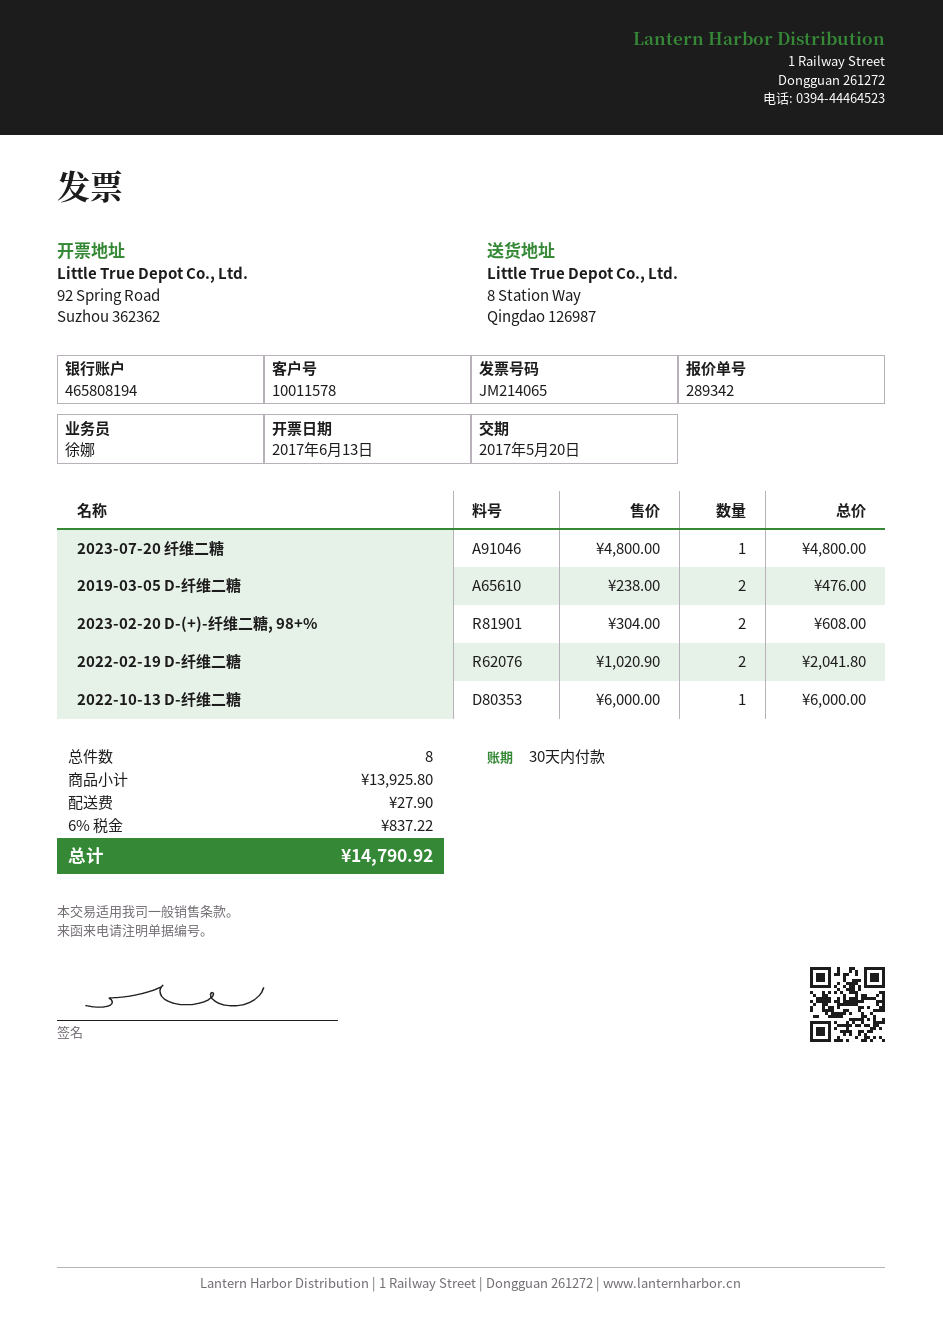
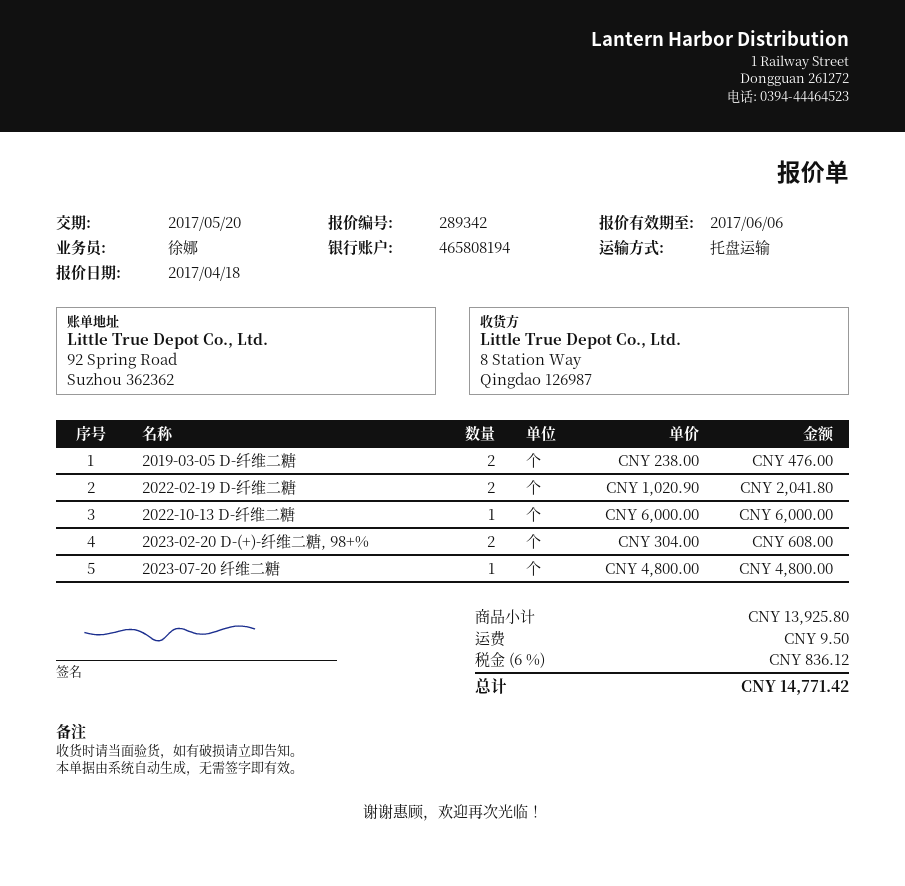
shipping: 27.90 -> 9.50
tax: 6% = 837.22 -> 6% = 836.12
total: 14790.92 -> 14771.42

